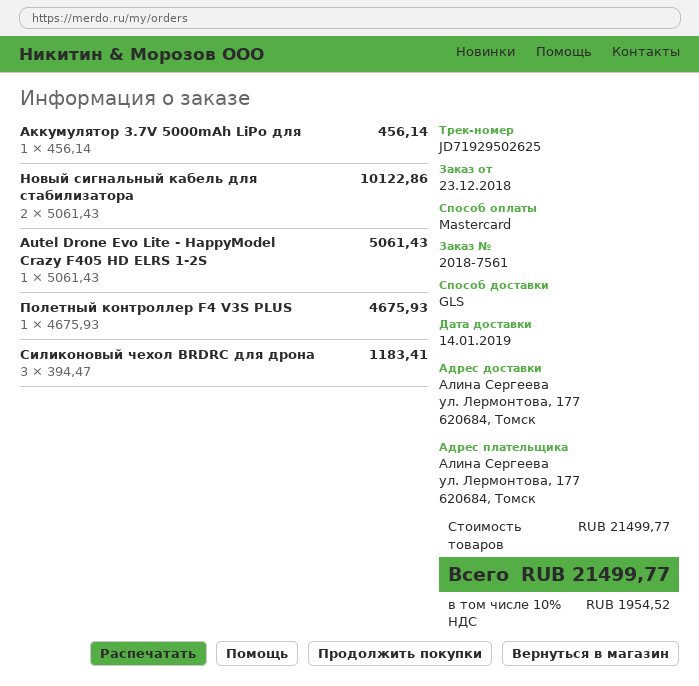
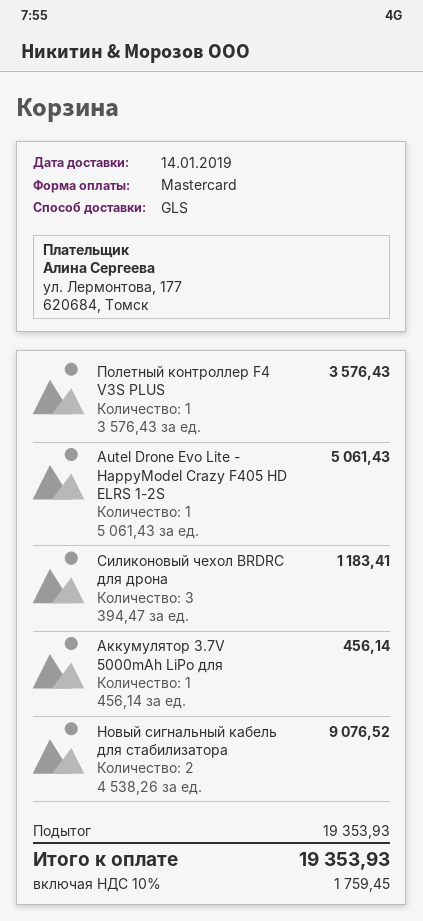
Новый сигнальный кабель для стабилизатора: 2 x 5061.43 = 10122.86 -> 2 x 4538.26 = 9076.52
Полетный контроллер F4 V3S PLUS: 1 x 4675.93 = 4675.93 -> 1 x 3576.43 = 3576.43
subtotal: 21499.77 -> 19353.93
tax: 10% = 1954.52 -> 10% = 1759.45
total: 21499.77 -> 19353.93

